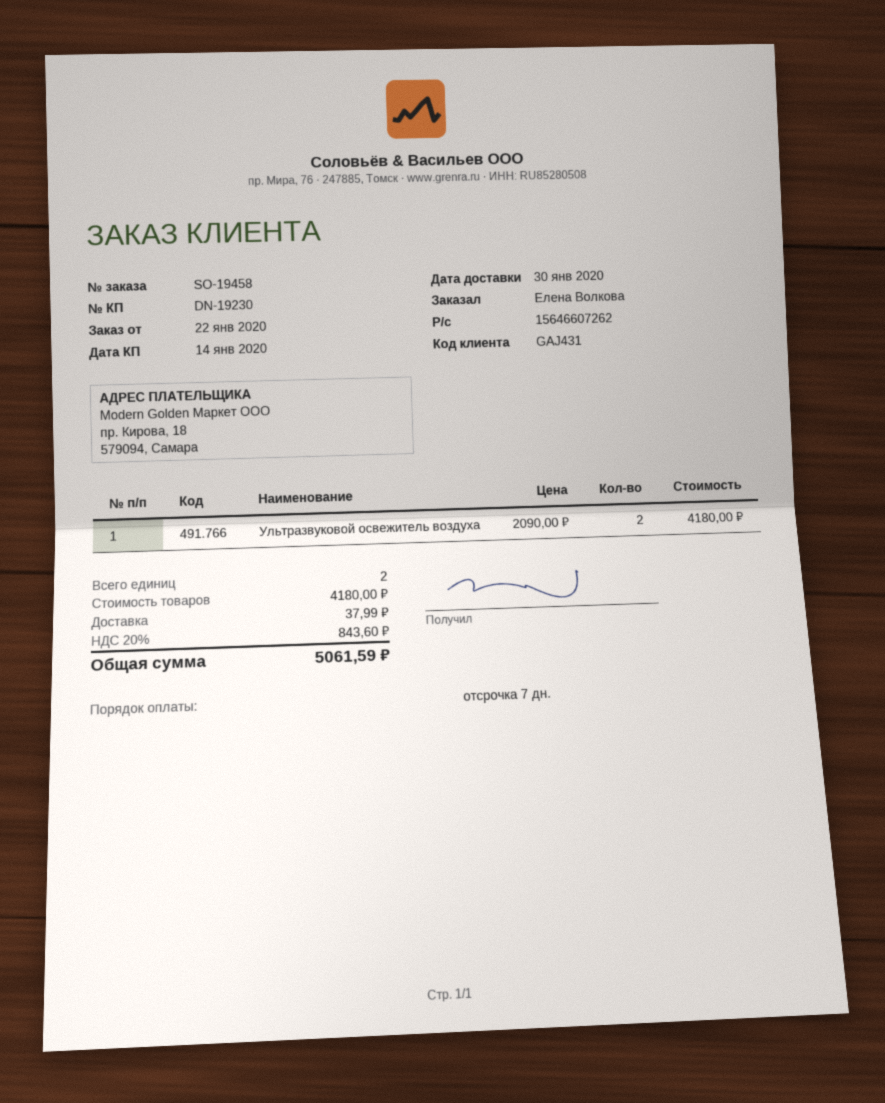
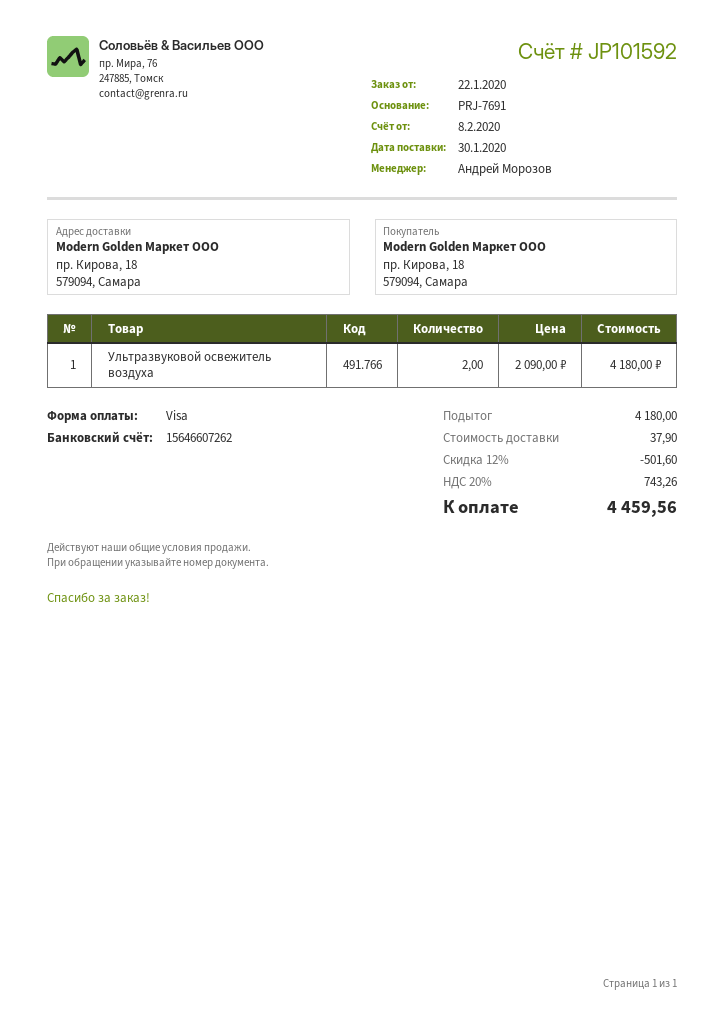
discount: none -> 12% = 501.60
shipping: 37.99 -> 37.90
tax: 20% = 843.60 -> 20% = 743.26
total: 5061.59 -> 4459.56

